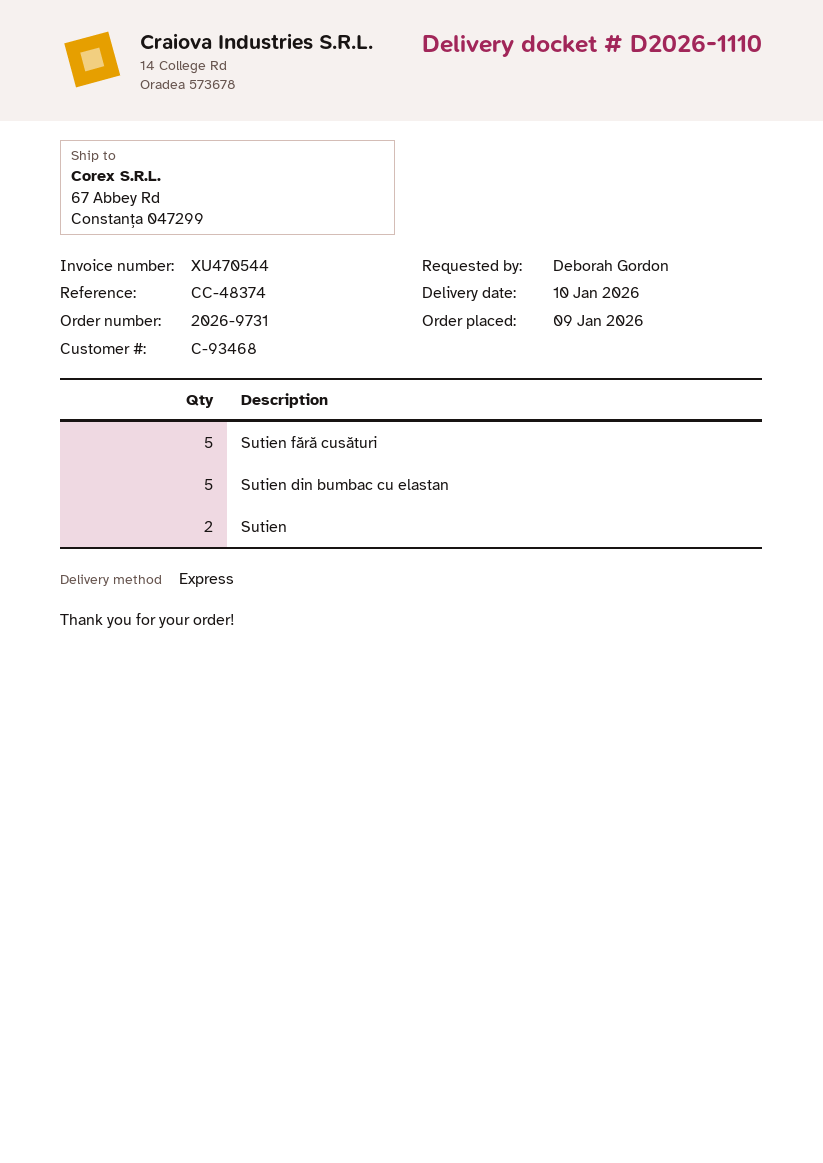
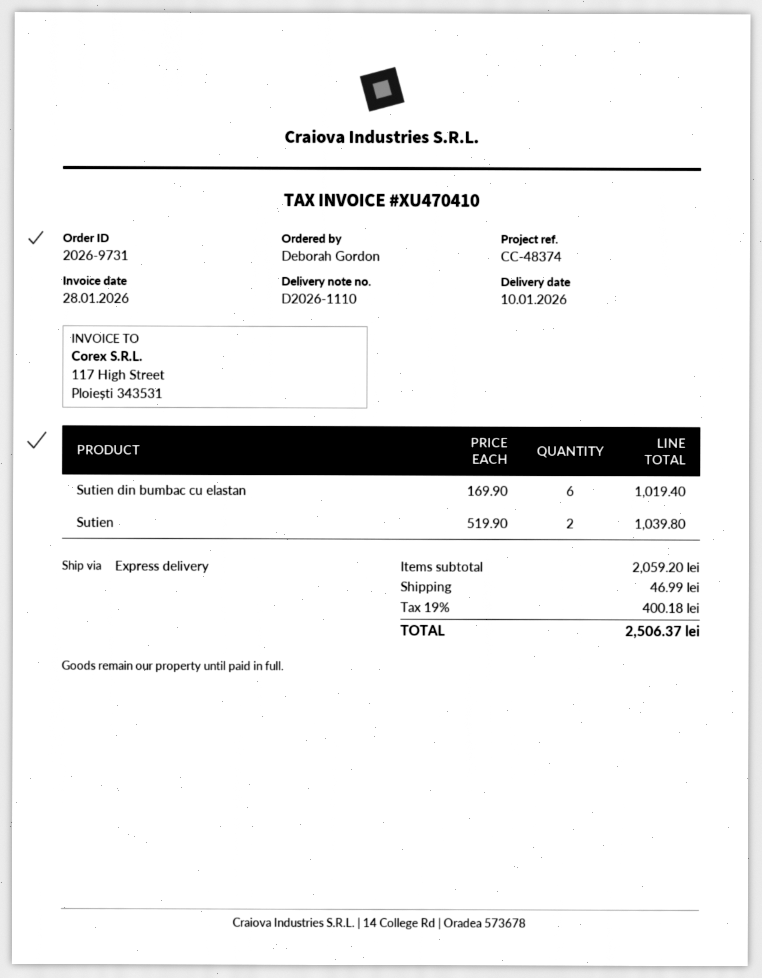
invoice number: XU470544 -> XU470410
Sutien fără cusături: 5 -> none
Sutien din bumbac cu elastan: 5 -> 6

